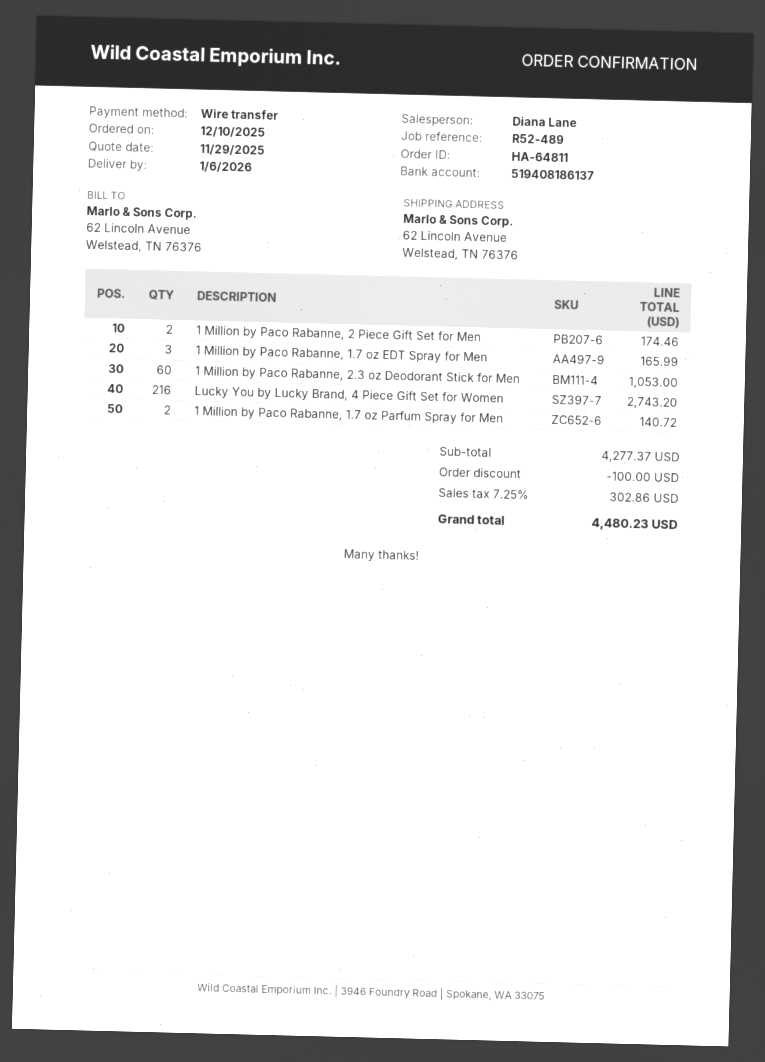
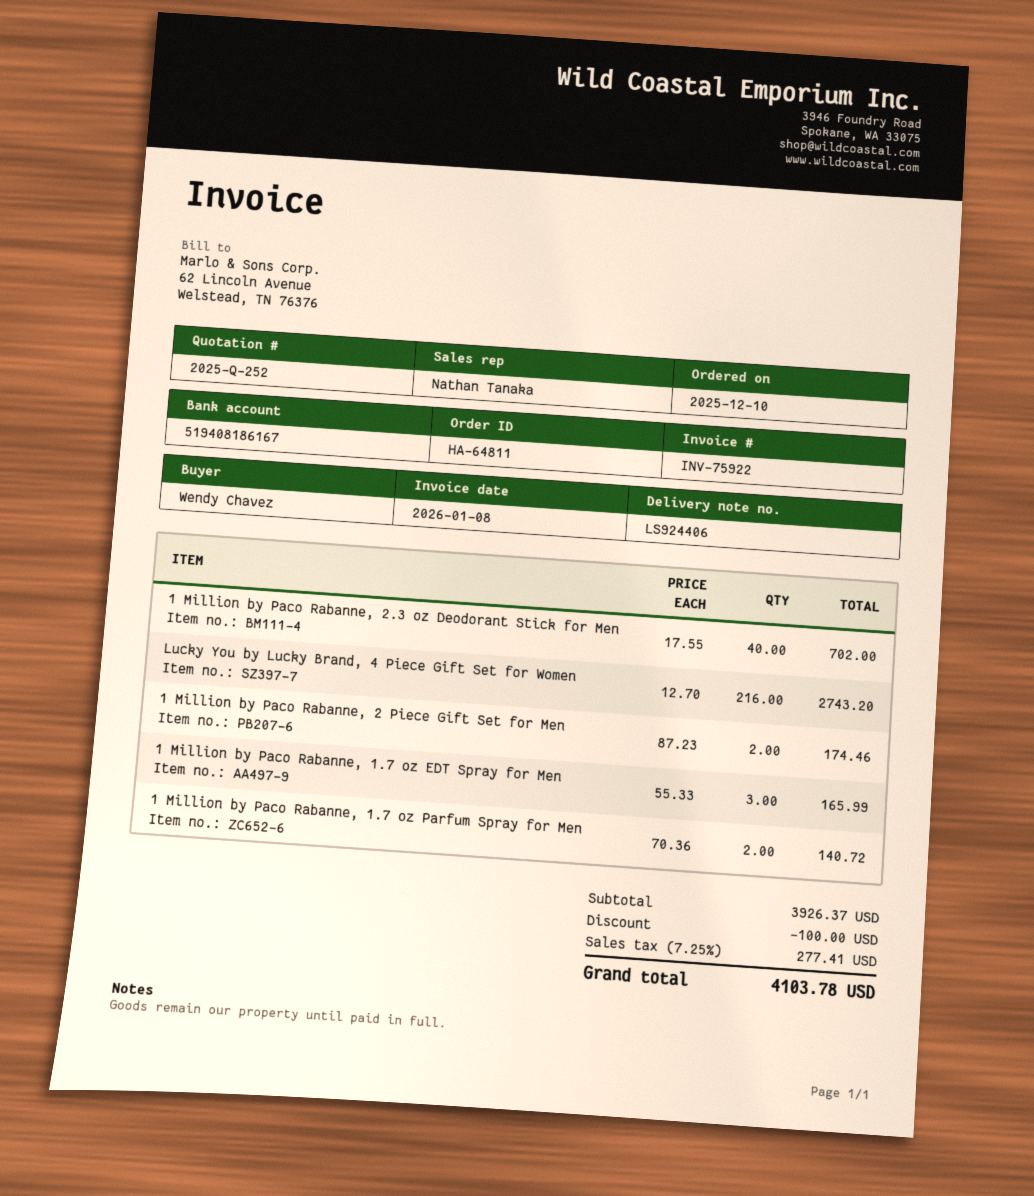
sales rep: Diana Lane -> Nathan Tanaka
bank account: 519408186137 -> 519408186167
1 Million by Paco Rabanne, 2.3 oz Deodorant Stick for Men: 60 for 1053.00 -> 40 for 702.00
subtotal: 4277.37 -> 3926.37
tax: 7.25% = 302.86 -> 7.25% = 277.41
total: 4480.23 -> 4103.78

